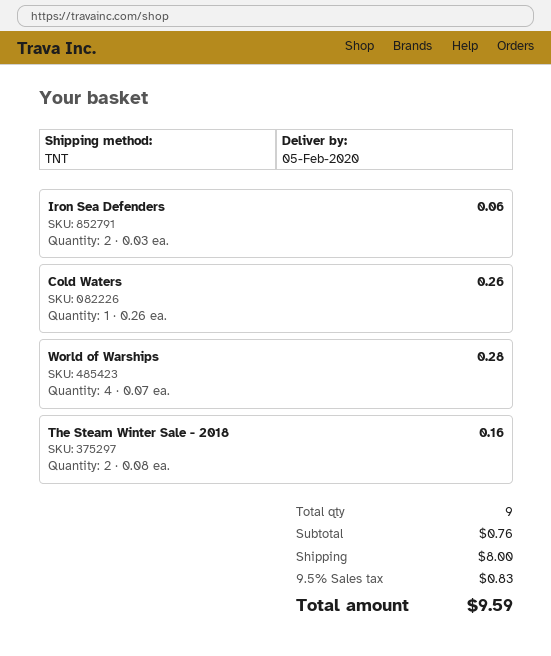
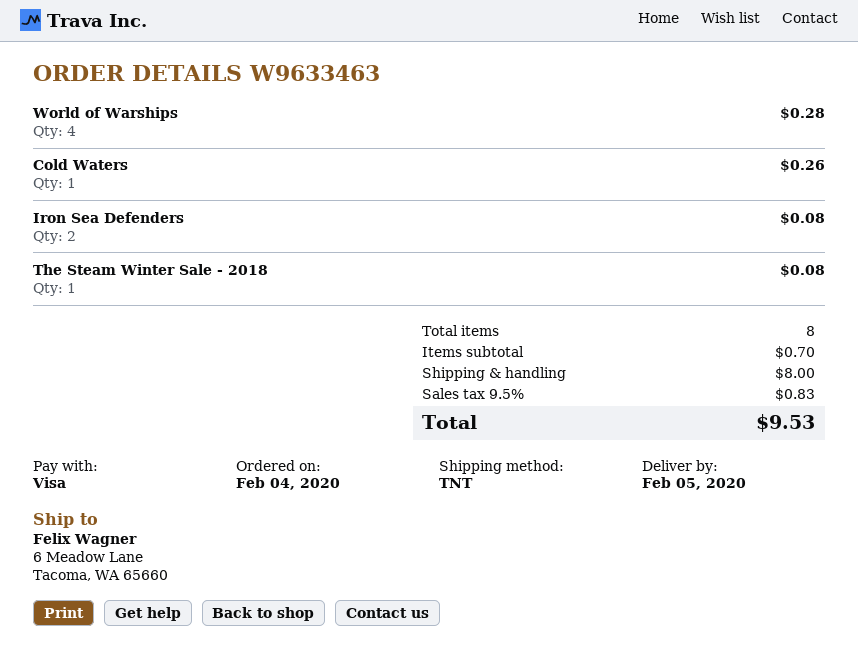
Iron Sea Defenders: 2 for 0.06 -> 2 for 0.08
The Steam Winter Sale - 2018: 2 for 0.16 -> 1 for 0.08
total quantity: 9 -> 8
subtotal: 0.76 -> 0.70
total: 9.59 -> 9.53

